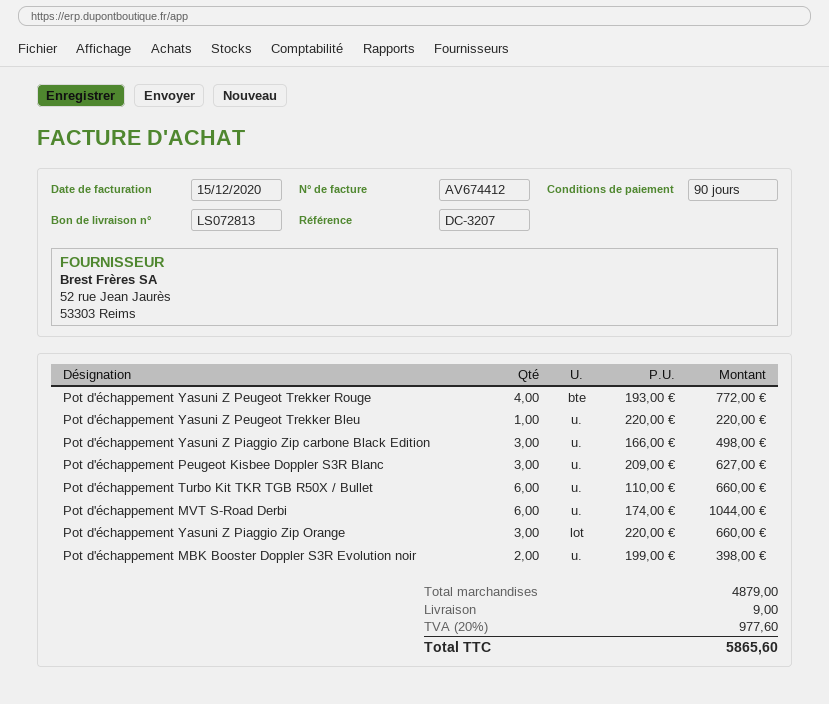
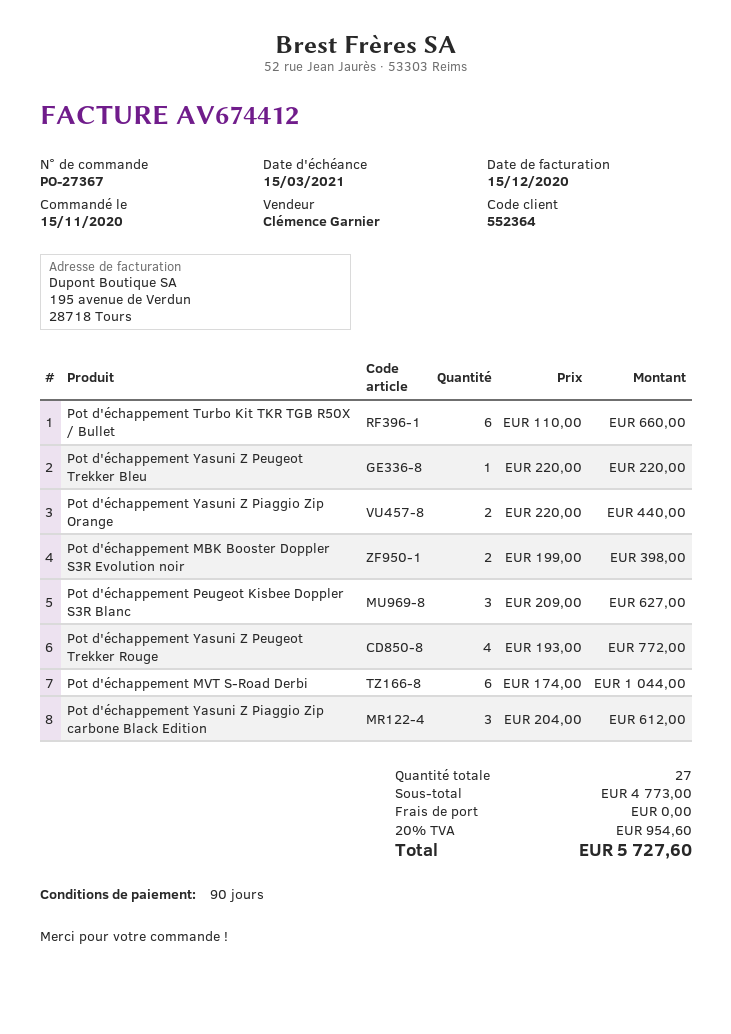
Pot d'échappement Yasuni Z Piaggio Zip carbone Black Edition: 3 x 166.00 = 498.00 -> 3 x 204.00 = 612.00
Pot d'échappement Yasuni Z Piaggio Zip Orange: 3 x 220.00 = 660.00 -> 2 x 220.00 = 440.00
subtotal: 4879.00 -> 4773.00
shipping: 9.00 -> 0.00
tax: 20% = 977.60 -> 20% = 954.60
total: 5865.60 -> 5727.60

